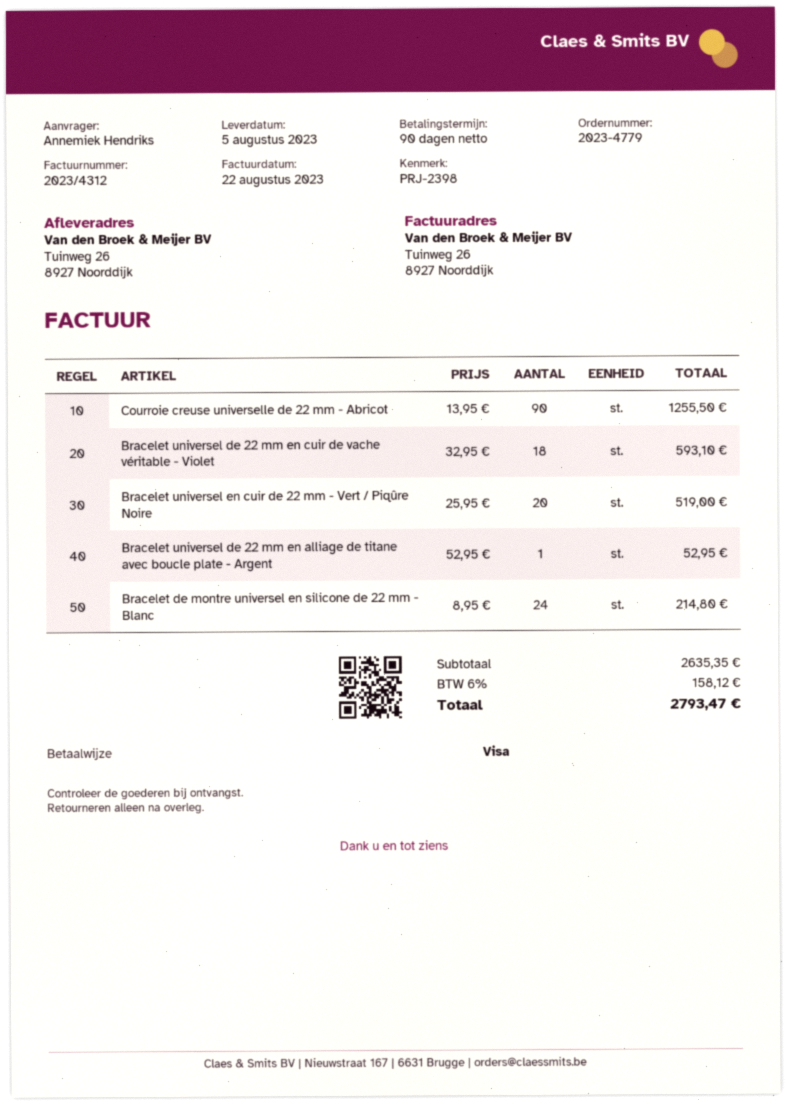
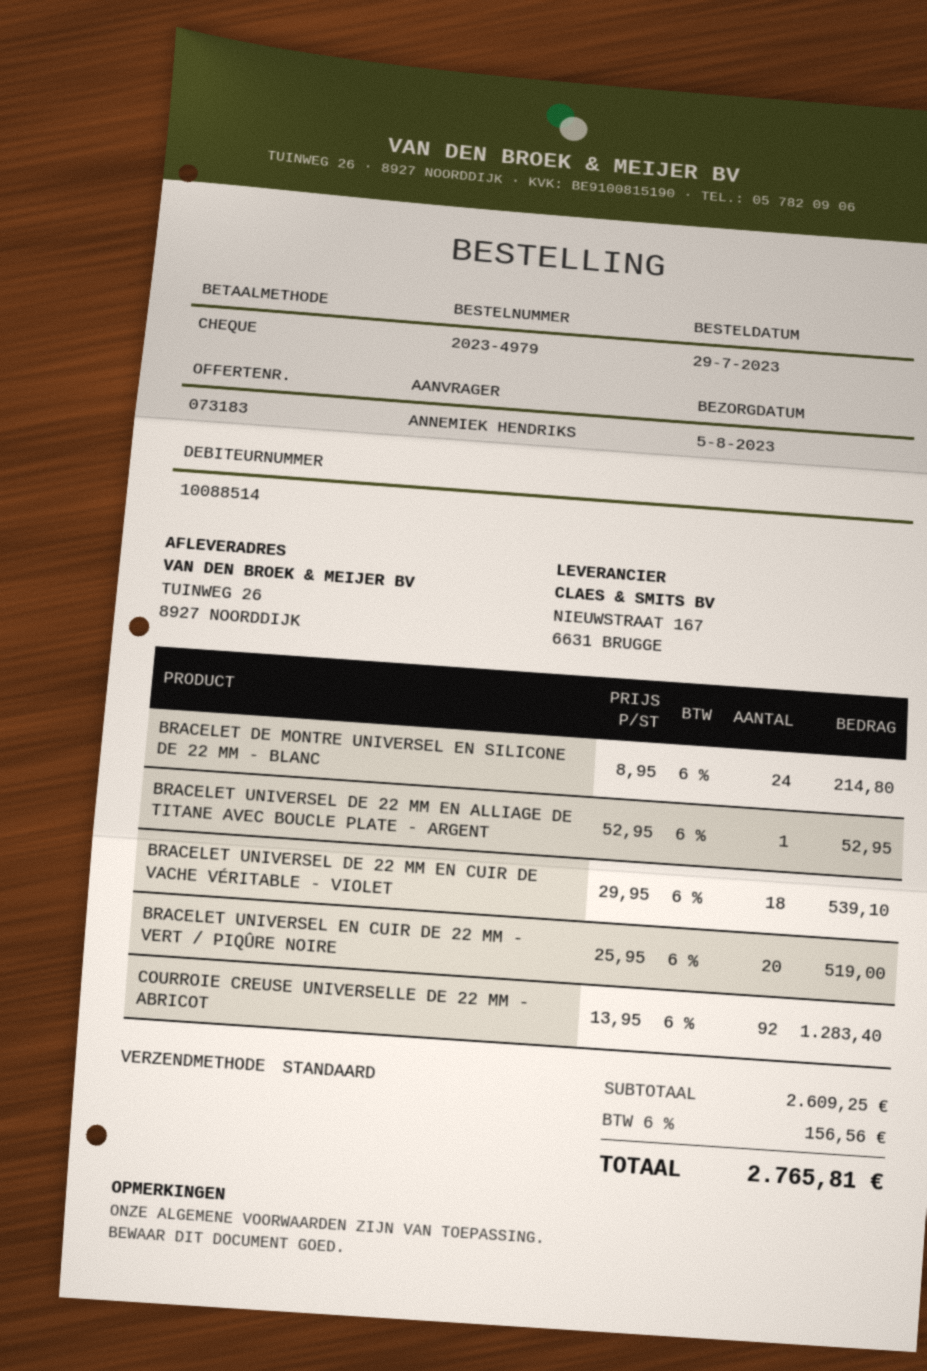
order number: 2023-4779 -> 2023-4979
payment method: Visa -> cheque
Courroie creuse universelle de 22 mm - Abricot: 90 x 13.95 = 1255.50 -> 92 x 13.95 = 1283.40
Bracelet universel de 22 mm en cuir de vache véritable - Violet: 18 x 32.95 = 593.10 -> 18 x 29.95 = 539.10
subtotal: 2635.35 -> 2609.25
tax: 6% = 158.12 -> 6% = 156.56
total: 2793.47 -> 2765.81

